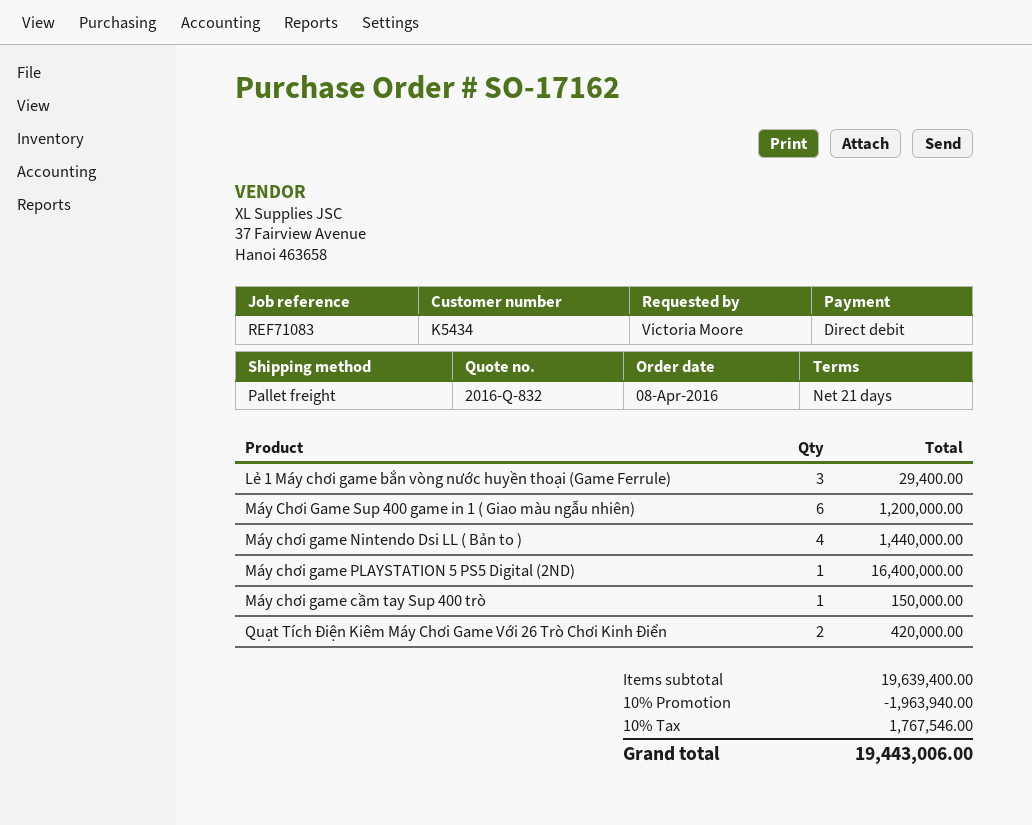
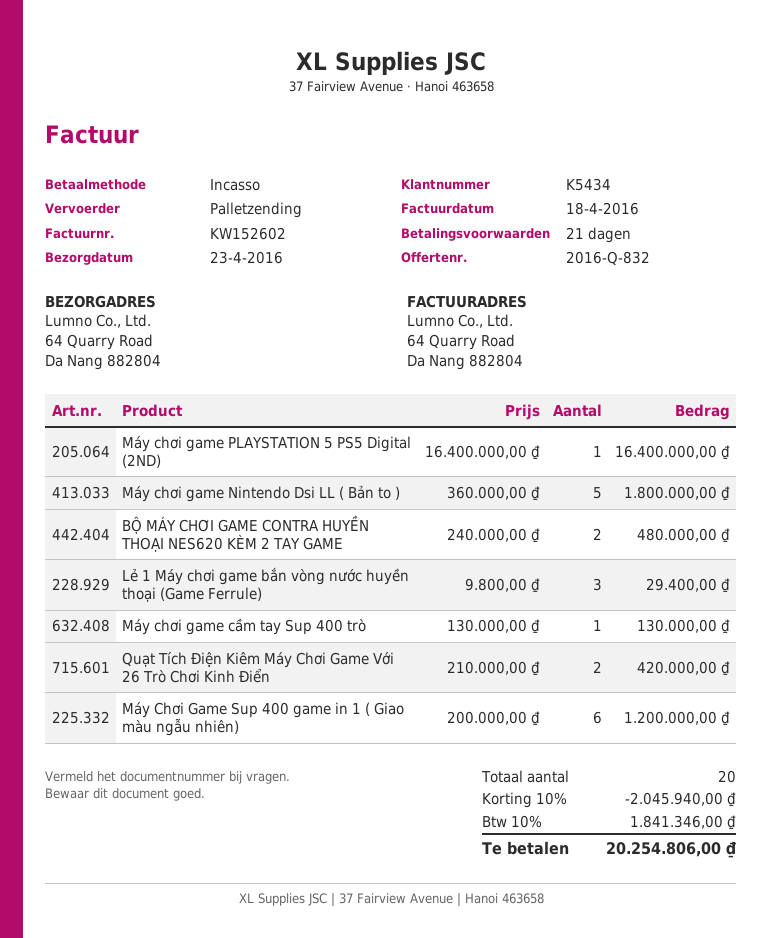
Máy chơi game Nintendo Dsi LL ( Bản to ): 4 for 1440000.00 -> 5 for 1800000.00
Máy chơi game cầm tay Sup 400 trò: 1 for 150000.00 -> 1 for 130000.00
BỘ MÁY CHƠI GAME CONTRA HUYỀN THOẠI NES620 KÈM 2 TAY GAME: none -> 2 for 480000.00
discount: 10% = 1963940.00 -> 10% = 2045940.00
tax: 10% = 1767546.00 -> 10% = 1841346.00
total: 19443006.00 -> 20254806.00

